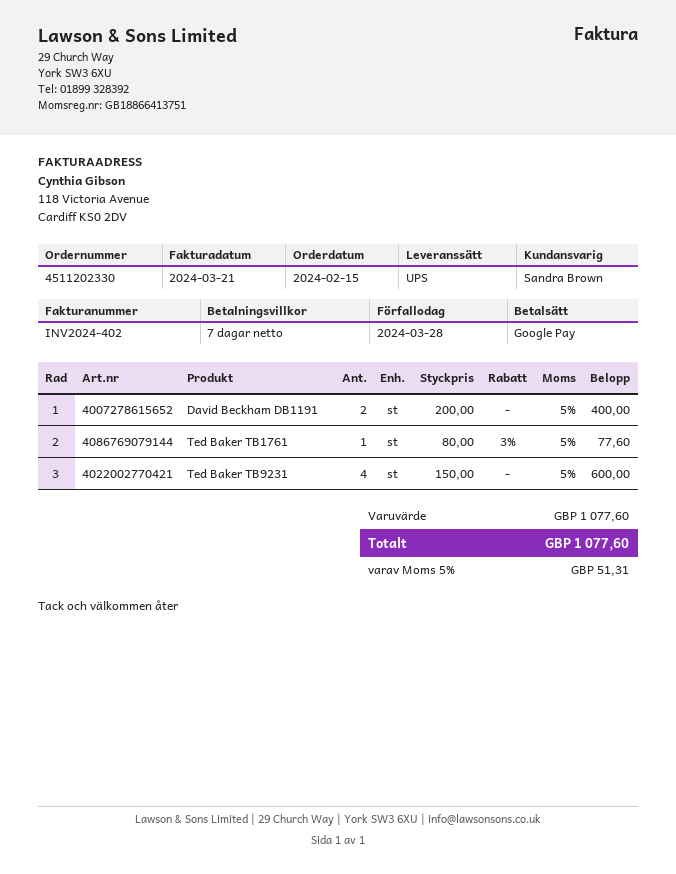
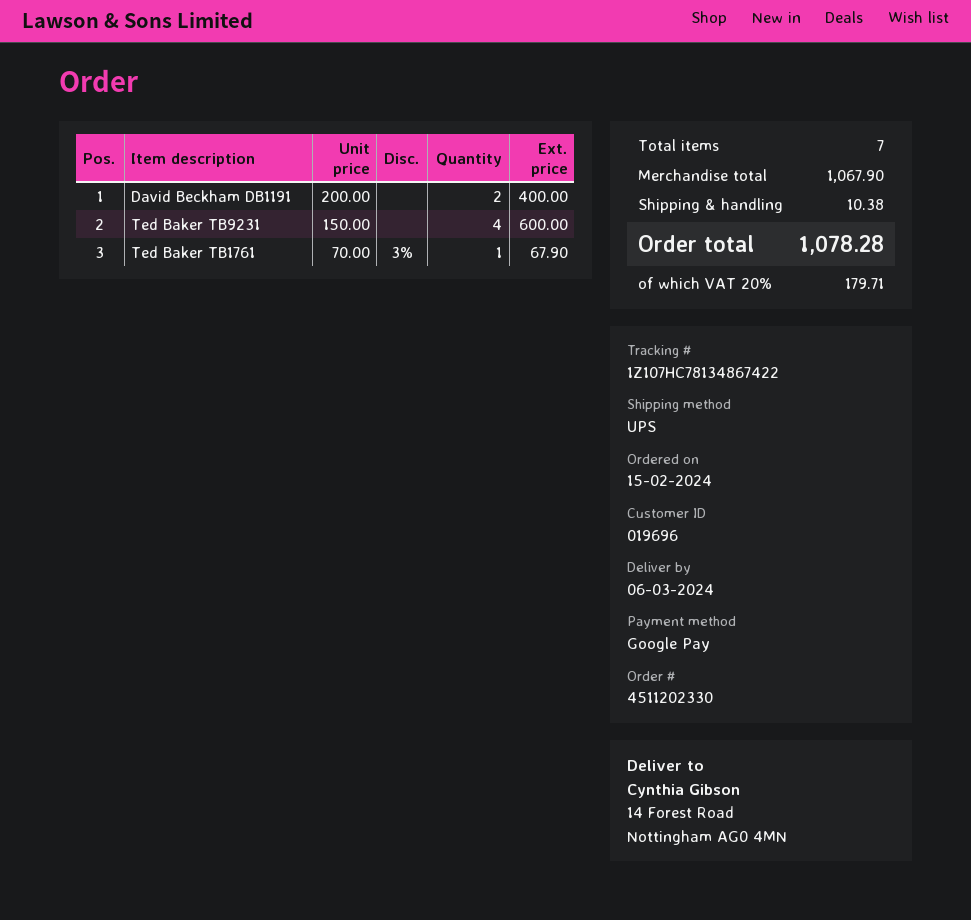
Ted Baker TB1761: 1 x 80.00 - 3% = 77.60 -> 1 x 70.00 - 3% = 67.90
subtotal: 1077.60 -> 1067.90
shipping: none -> 10.38
tax: 5% = 51.31 -> 20% = 179.71
total: 1077.60 -> 1078.28

